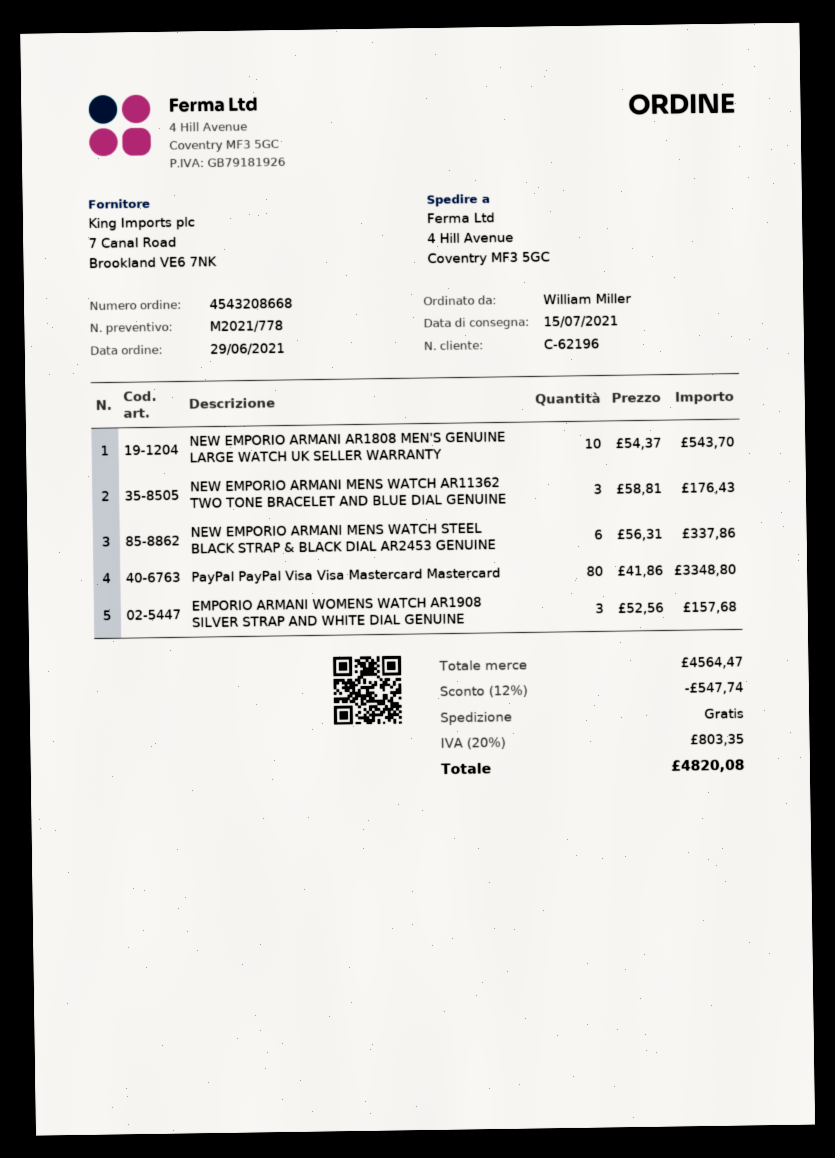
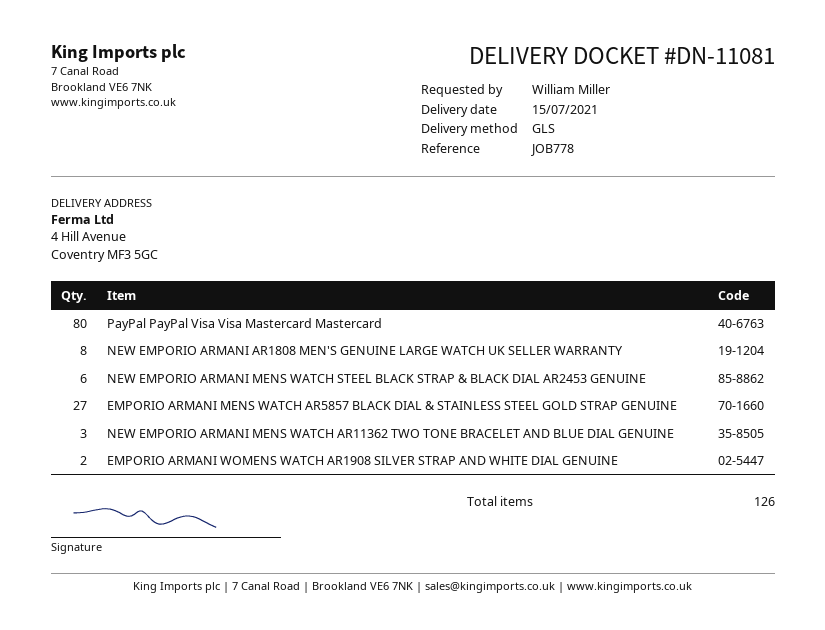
NEW EMPORIO ARMANI AR1808 MEN'S GENUINE LARGE WATCH UK SELLER WARRANTY: 10 -> 8
EMPORIO ARMANI WOMENS WATCH AR1908 SILVER STRAP AND WHITE DIAL GENUINE: 3 -> 2
EMPORIO ARMANI MENS WATCH AR5857 BLACK DIAL & STAINLESS STEEL GOLD STRAP GENUINE: none -> 27

